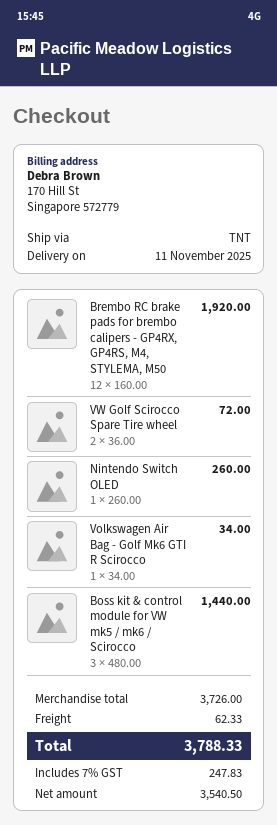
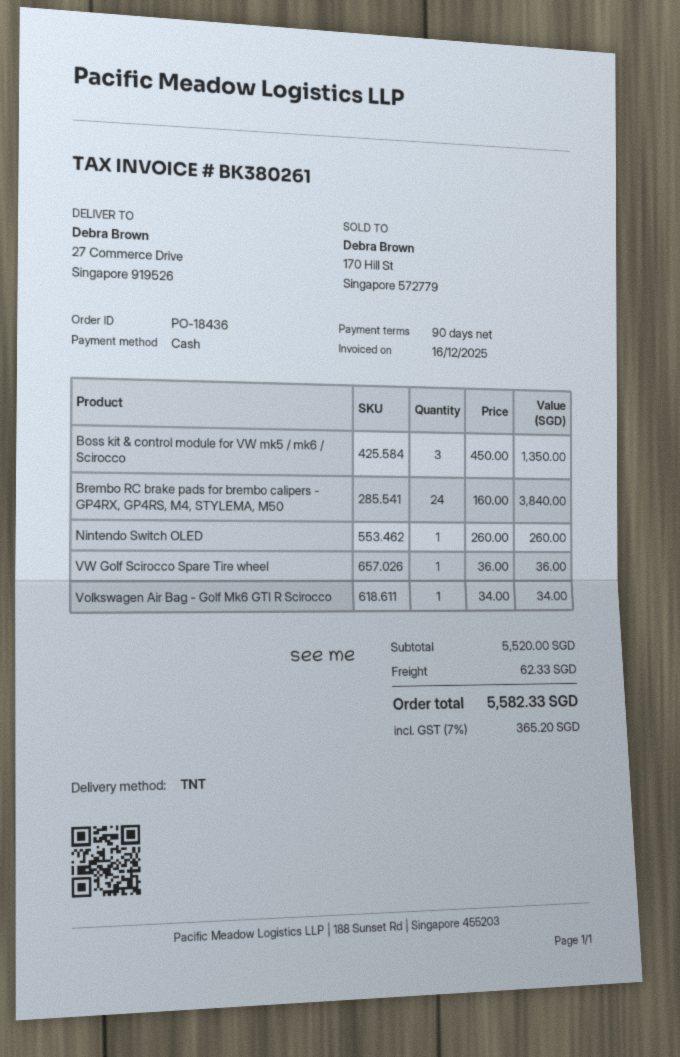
Brembo RC brake pads for brembo calipers - GP4RX, GP4RS, M4, STYLEMA, M50: 12 x 160.00 = 1920.00 -> 24 x 160.00 = 3840.00
VW Golf Scirocco Spare Tire wheel: 2 x 36.00 = 72.00 -> 1 x 36.00 = 36.00
Boss kit & control module for VW mk5 / mk6 / Scirocco: 3 x 480.00 = 1440.00 -> 3 x 450.00 = 1350.00
subtotal: 3726.00 -> 5520.00
tax: 7% = 247.83 -> 7% = 365.20
total: 3788.33 -> 5582.33

